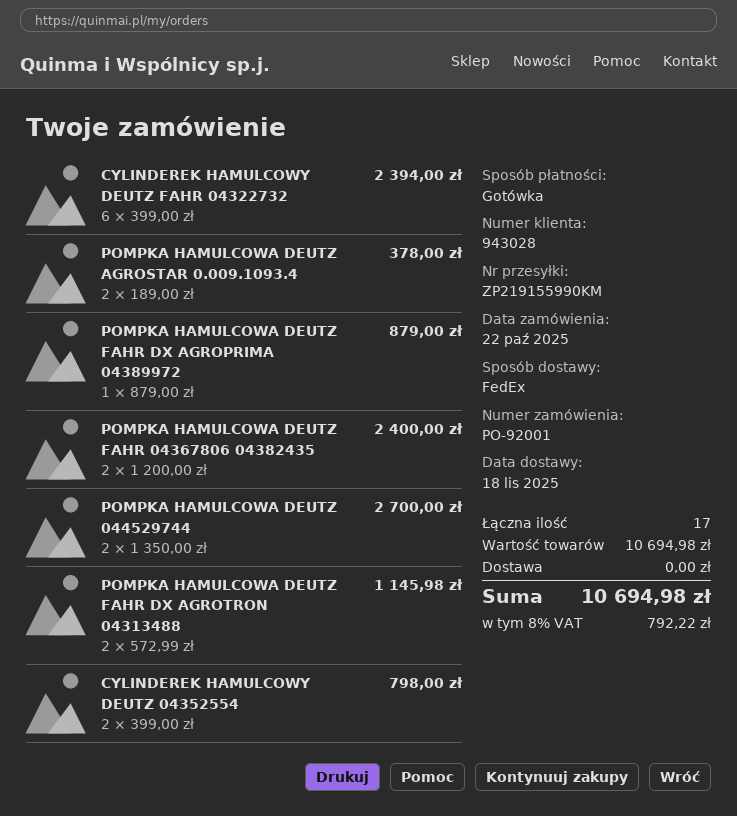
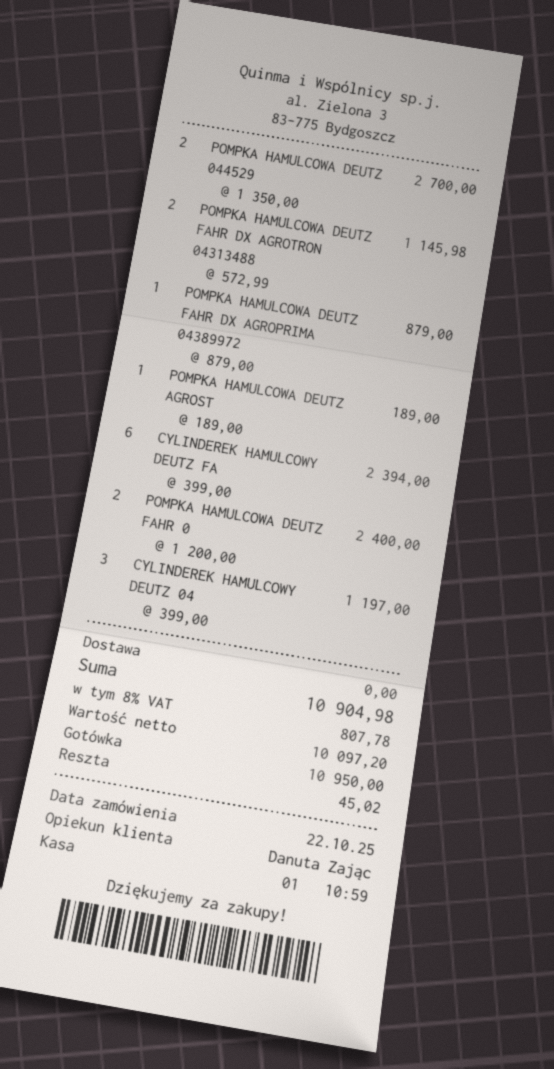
POMPKA HAMULCOWA DEUTZ AGROSTAR 0.009.1093.4: 2 x 189.00 = 378.00 -> 1 x 189.00 = 189.00
CYLINDEREK HAMULCOWY DEUTZ 04352554: 2 x 399.00 = 798.00 -> 3 x 399.00 = 1197.00
tax: 8% = 792.22 -> 8% = 807.78
total: 10694.98 -> 10904.98

